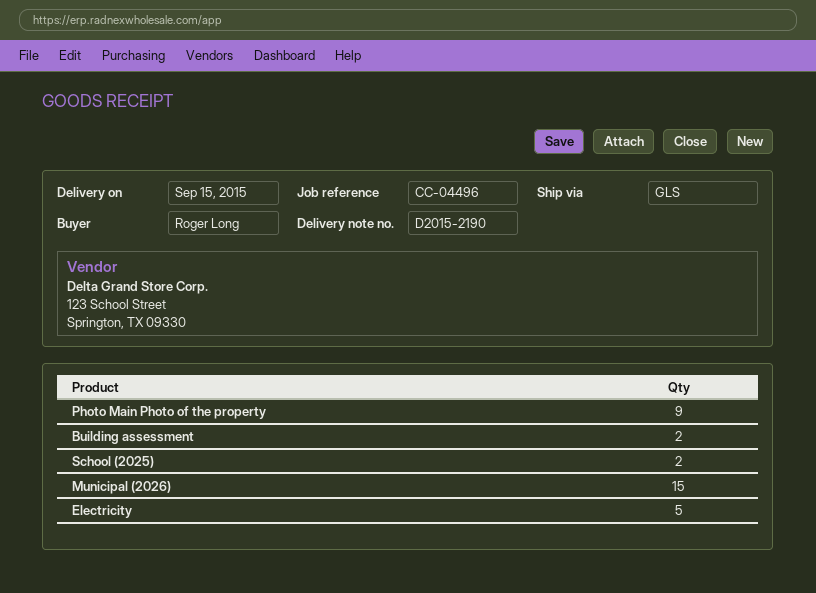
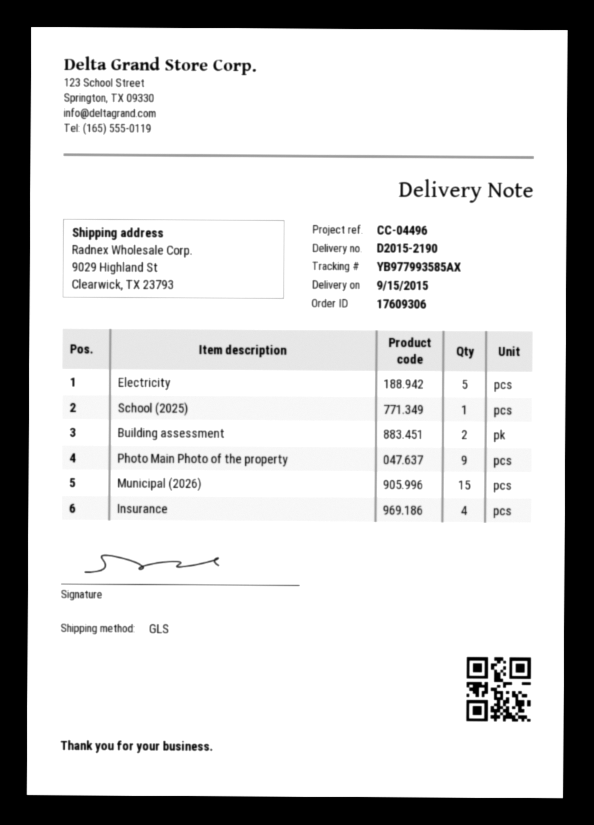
School (2025): 2 -> 1
Insurance: none -> 4

